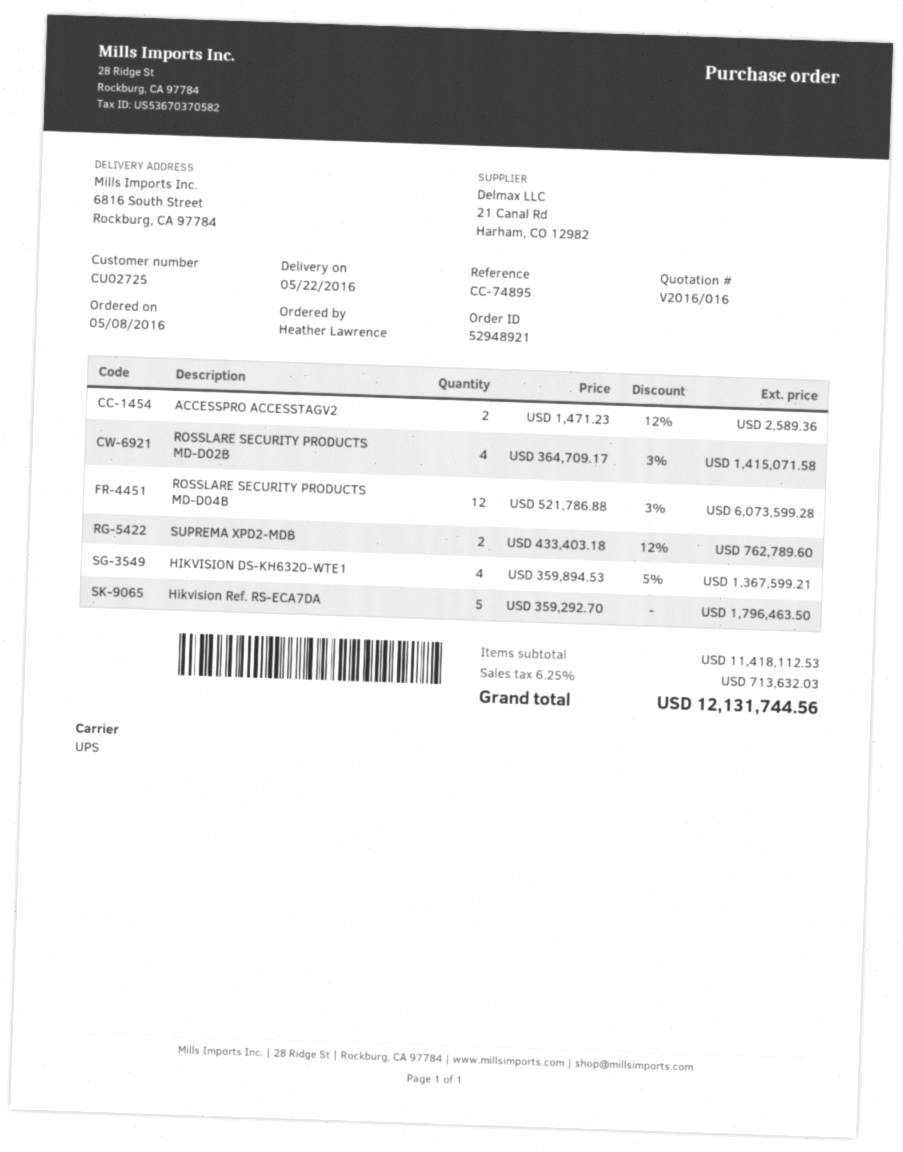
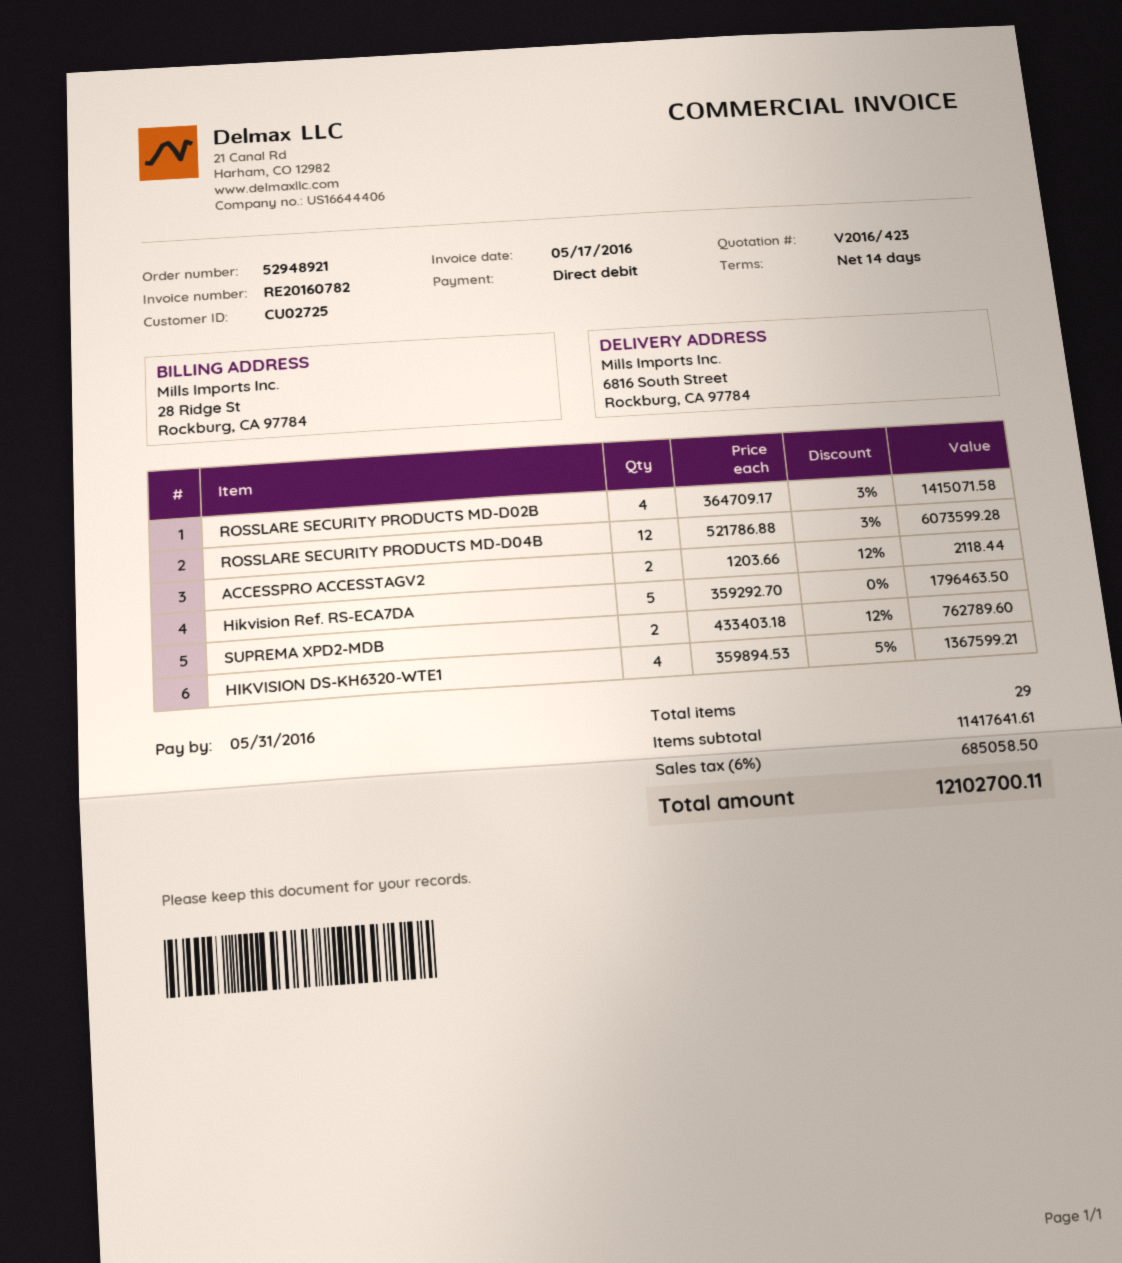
quote number: V2016/016 -> V2016/423
ACCESSPRO ACCESSTAGV2: 2 x 1471.23 - 12% = 2589.36 -> 2 x 1203.66 - 12% = 2118.44
subtotal: 11418112.53 -> 11417641.61
tax: 6.25% = 713632.03 -> 6% = 685058.50
total: 12131744.56 -> 12102700.11

